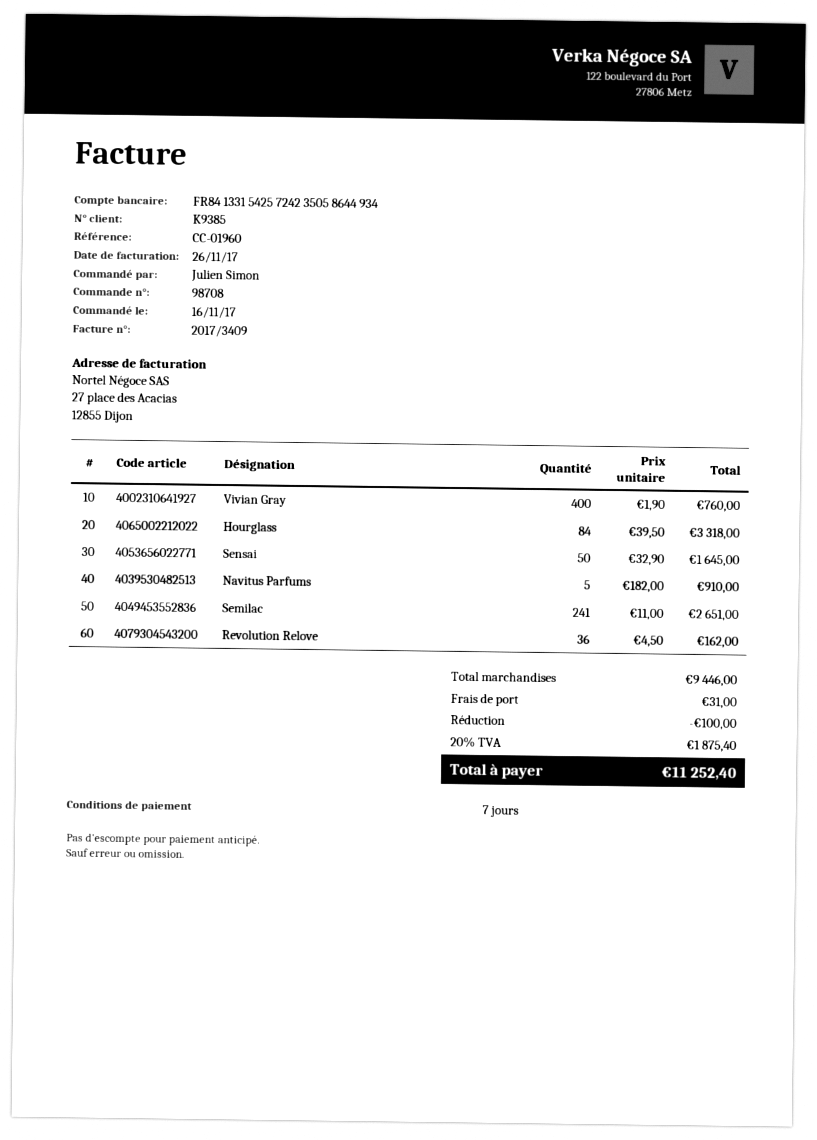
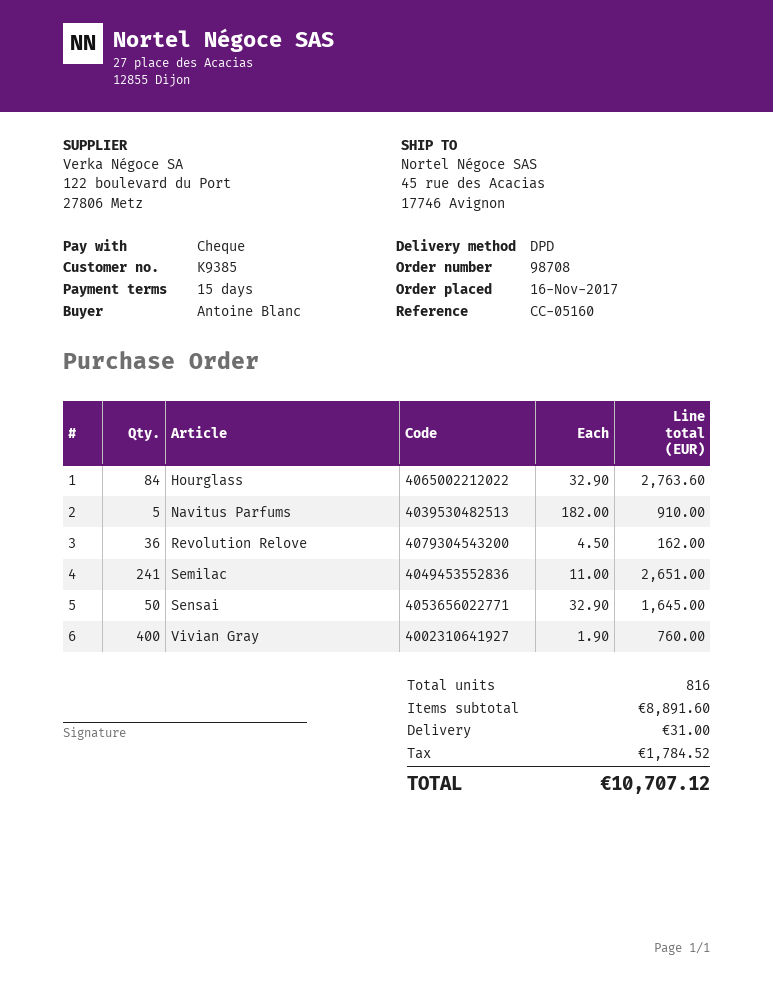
payment terms: 7 days -> 15 days
reference: CC-01960 -> CC-05160
ordered by: Julien Simon -> Antoine Blanc
Hourglass: 84 x 39.50 = 3318.00 -> 84 x 32.90 = 2763.60
subtotal: 9446.00 -> 8891.60
discount: 100.00 -> none
tax: 1875.40 -> 1784.52
total: 11252.40 -> 10707.12

